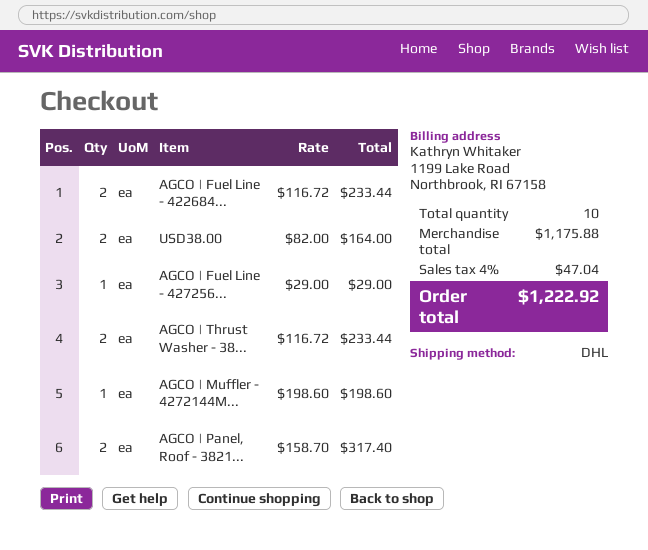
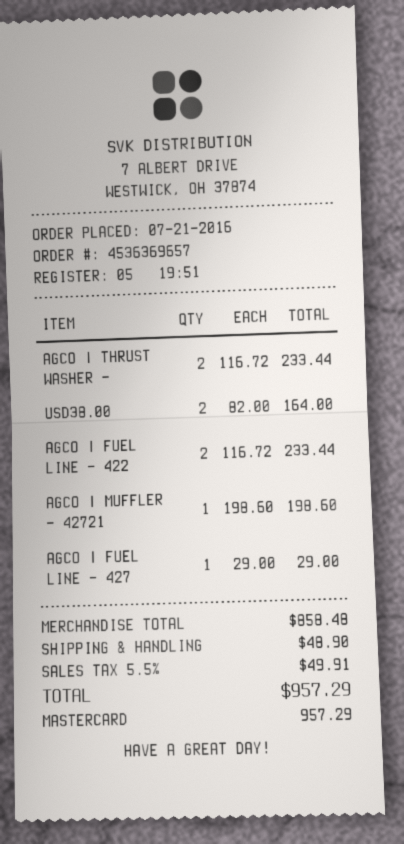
AGCO | Panel, Roof - 3821...: 2 x 158.70 = 317.40 -> none
subtotal: 1175.88 -> 858.48
shipping: none -> 48.90
tax: 4% = 47.04 -> 5.5% = 49.91
total: 1222.92 -> 957.29

